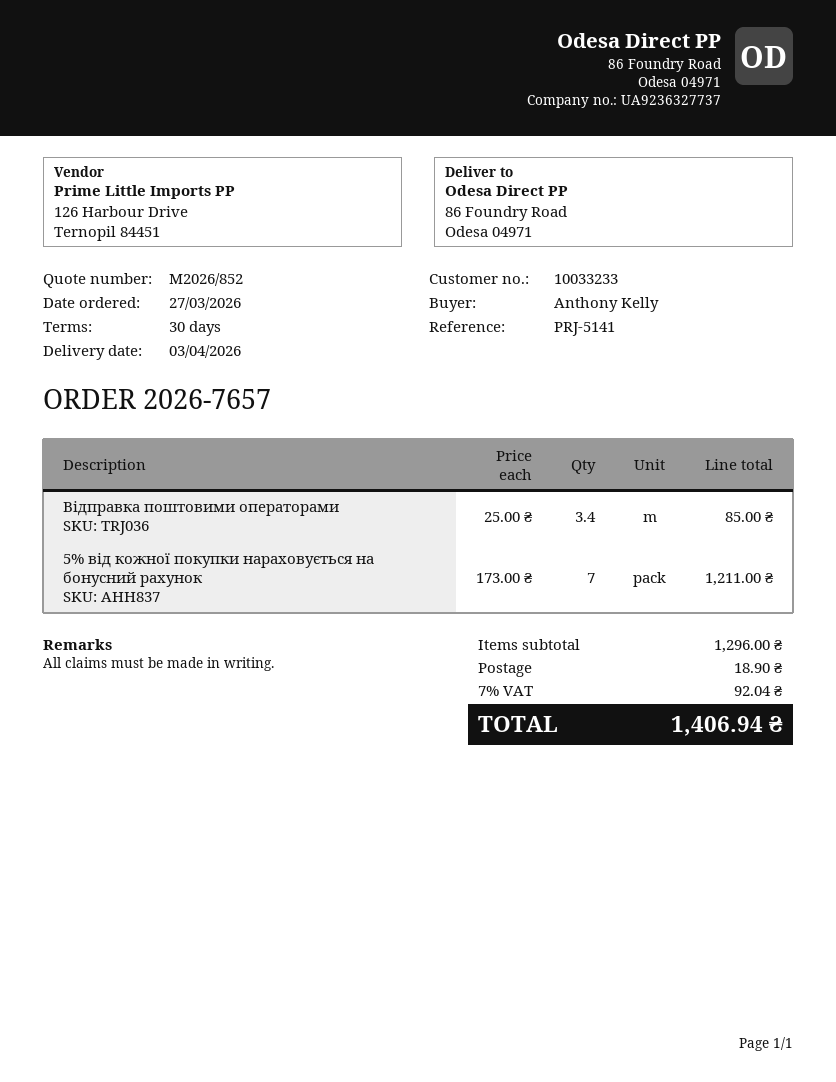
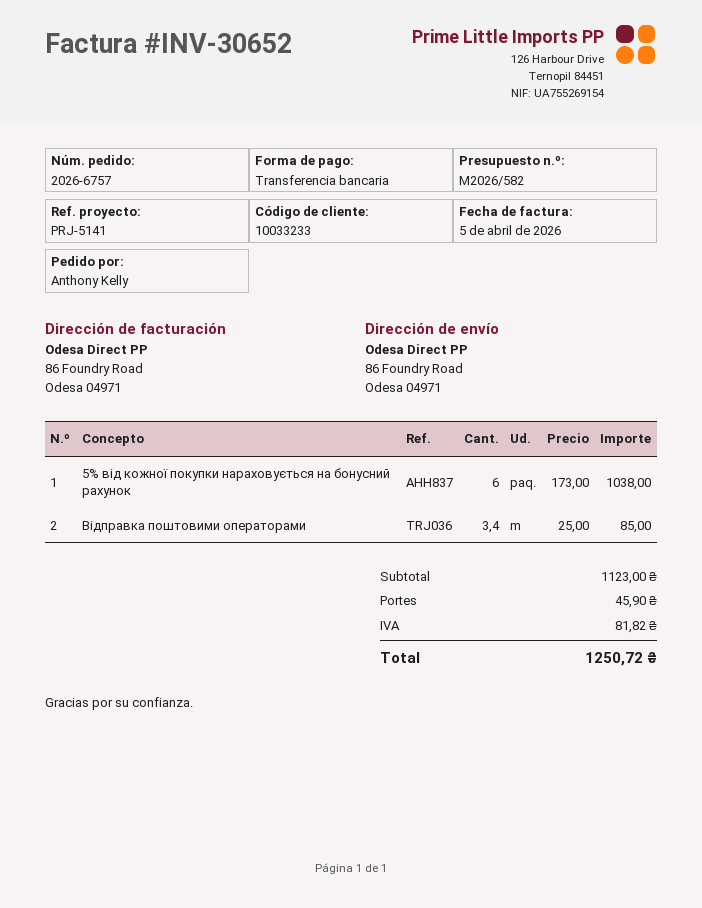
quote number: M2026/852 -> M2026/582
order number: 2026-7657 -> 2026-6757
5% від кожної покупки нараховується на бонусний рахунок: 7 x 173.00 = 1211.00 -> 6 x 173.00 = 1038.00
subtotal: 1296.00 -> 1123.00
shipping: 18.90 -> 45.90
tax: 92.04 -> 81.82
total: 1406.94 -> 1250.72

